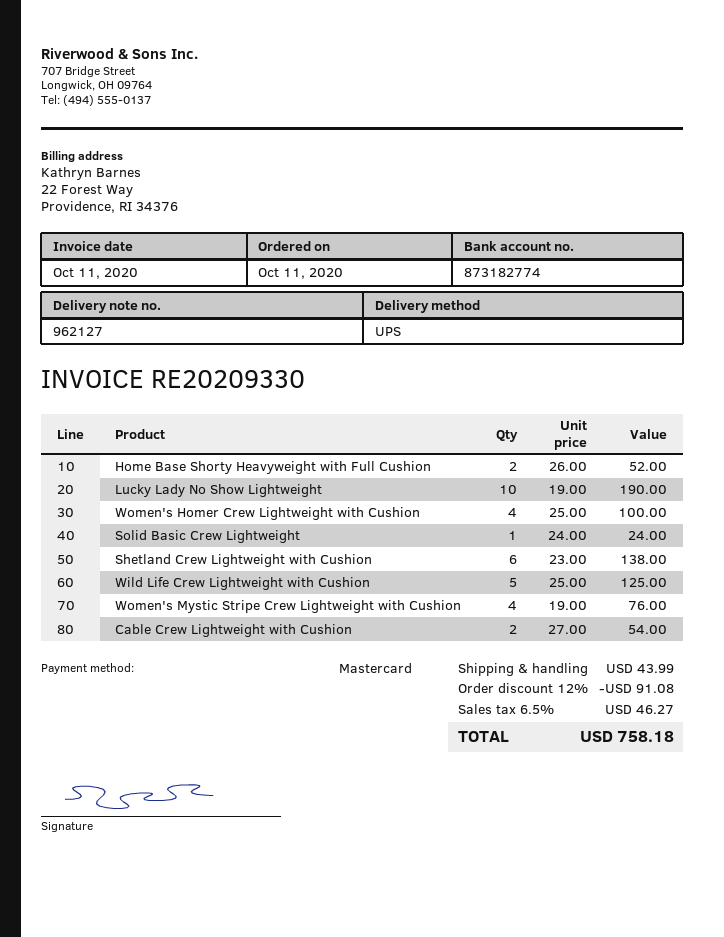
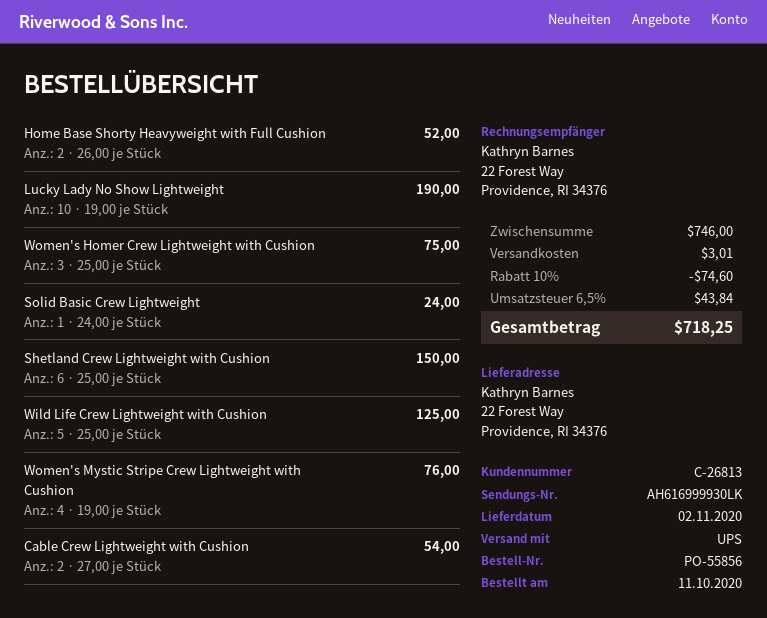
Women's Homer Crew Lightweight with Cushion: 4 x 25.00 = 100.00 -> 3 x 25.00 = 75.00
Shetland Crew Lightweight with Cushion: 6 x 23.00 = 138.00 -> 6 x 25.00 = 150.00
discount: 12% = 91.08 -> 10% = 74.60
shipping: 43.99 -> 3.01
tax: 6.5% = 46.27 -> 6.5% = 43.84
total: 758.18 -> 718.25

